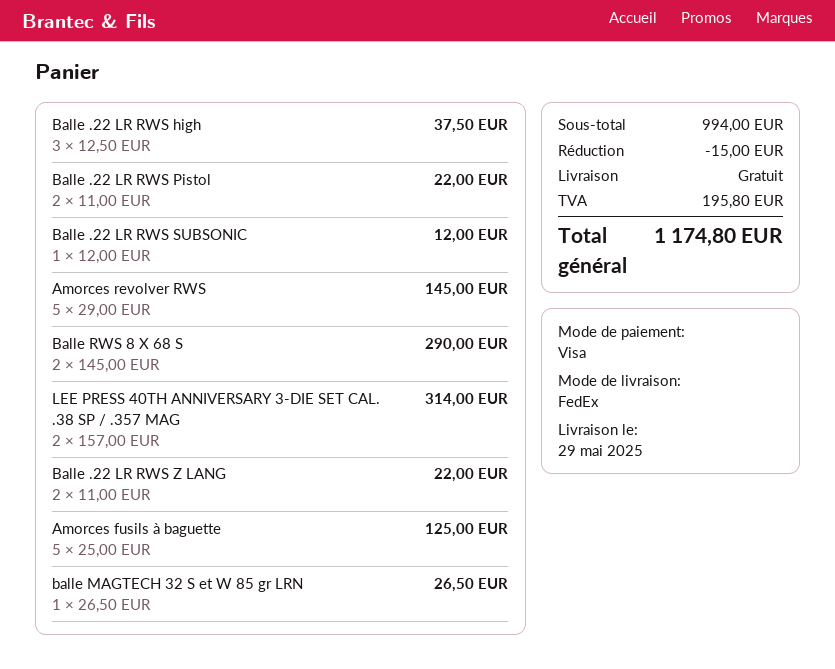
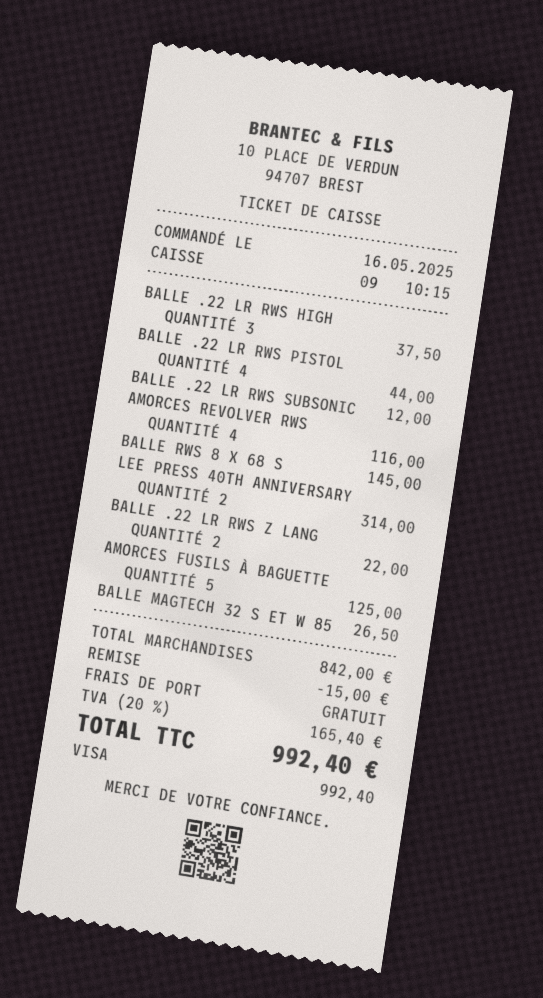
Balle .22 LR RWS Pistol: 2 for 22.00 -> 4 for 44.00
Amorces revolver RWS: 5 for 145.00 -> 4 for 116.00
Balle RWS 8 X 68 S: 2 for 290.00 -> 1 for 145.00
subtotal: 994.00 -> 842.00
tax: 195.80 -> 165.40
total: 1174.80 -> 992.40

